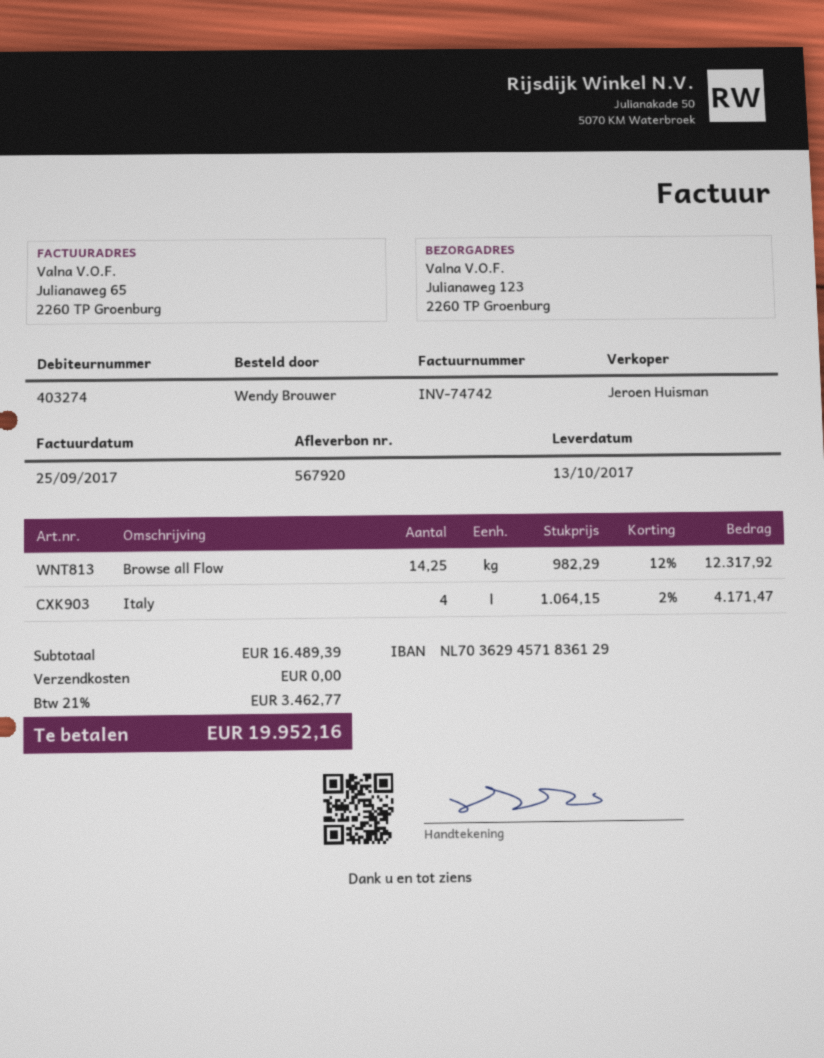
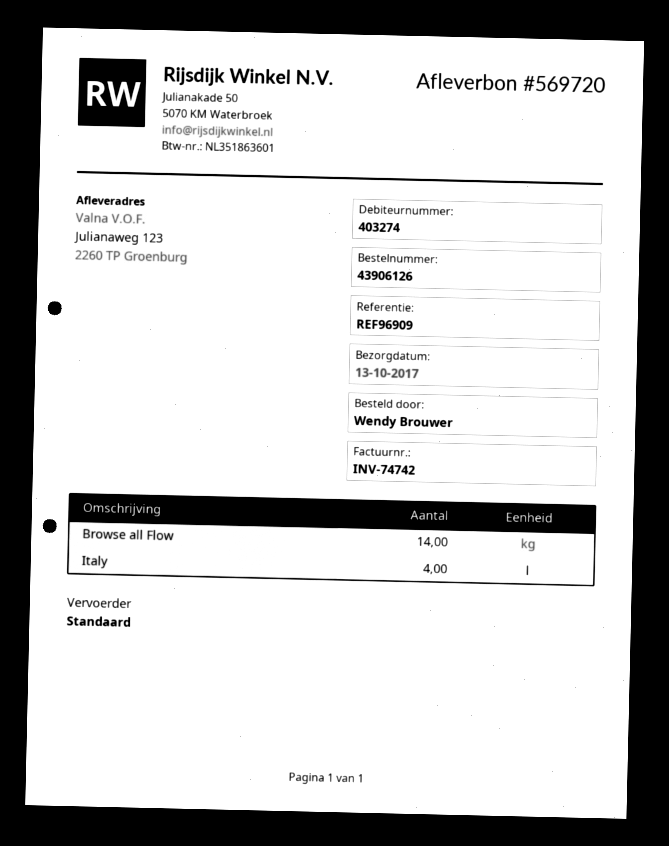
delivery note number: 567920 -> 569720
Browse all Flow: 14.25 -> 14

